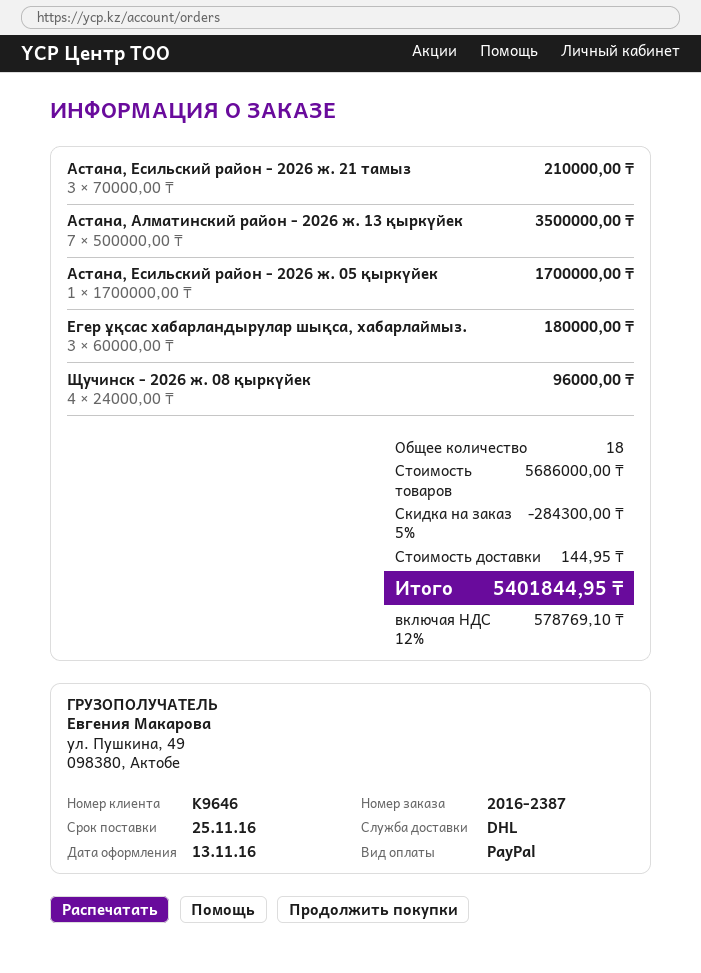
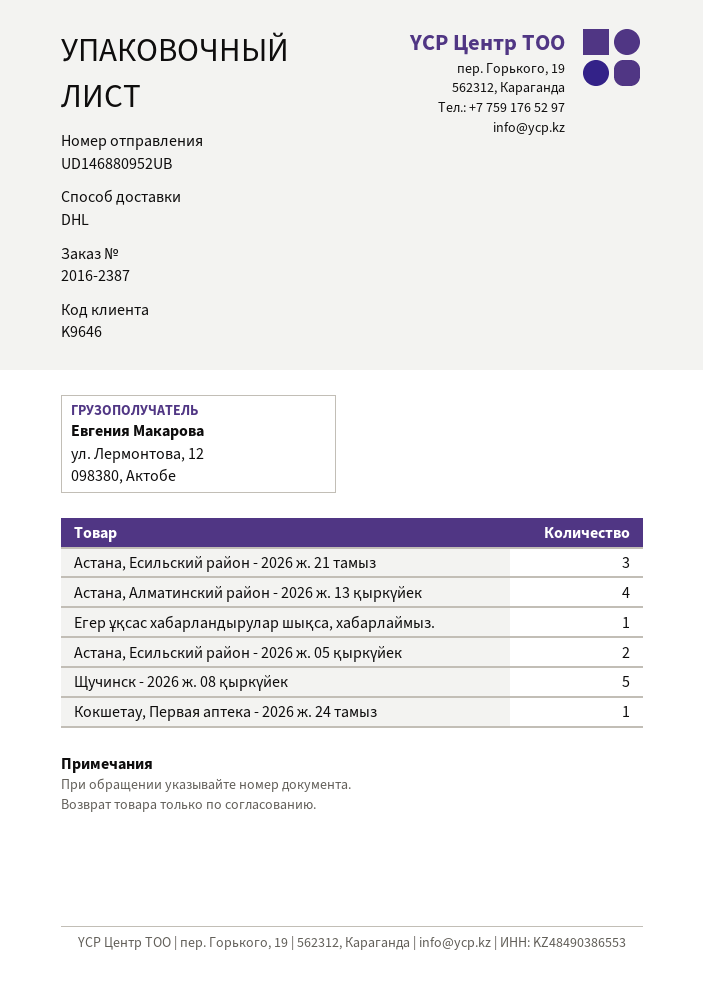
ship to: ул. Пушкина, 49, 098380, Актобе -> ул. Лермонтова, 12, 098380, Актобе
Астана, Алматинский район - 2026 ж. 13 қыркүйек: 7 -> 4
Астана, Есильский район - 2026 ж. 05 қыркүйек: 1 -> 2
Егер ұқсас хабарландырулар шықса, хабарлаймыз.: 3 -> 1
Щучинск - 2026 ж. 08 қыркүйек: 4 -> 5
Кокшетау, Первая аптека - 2026 ж. 24 тамыз: none -> 1

